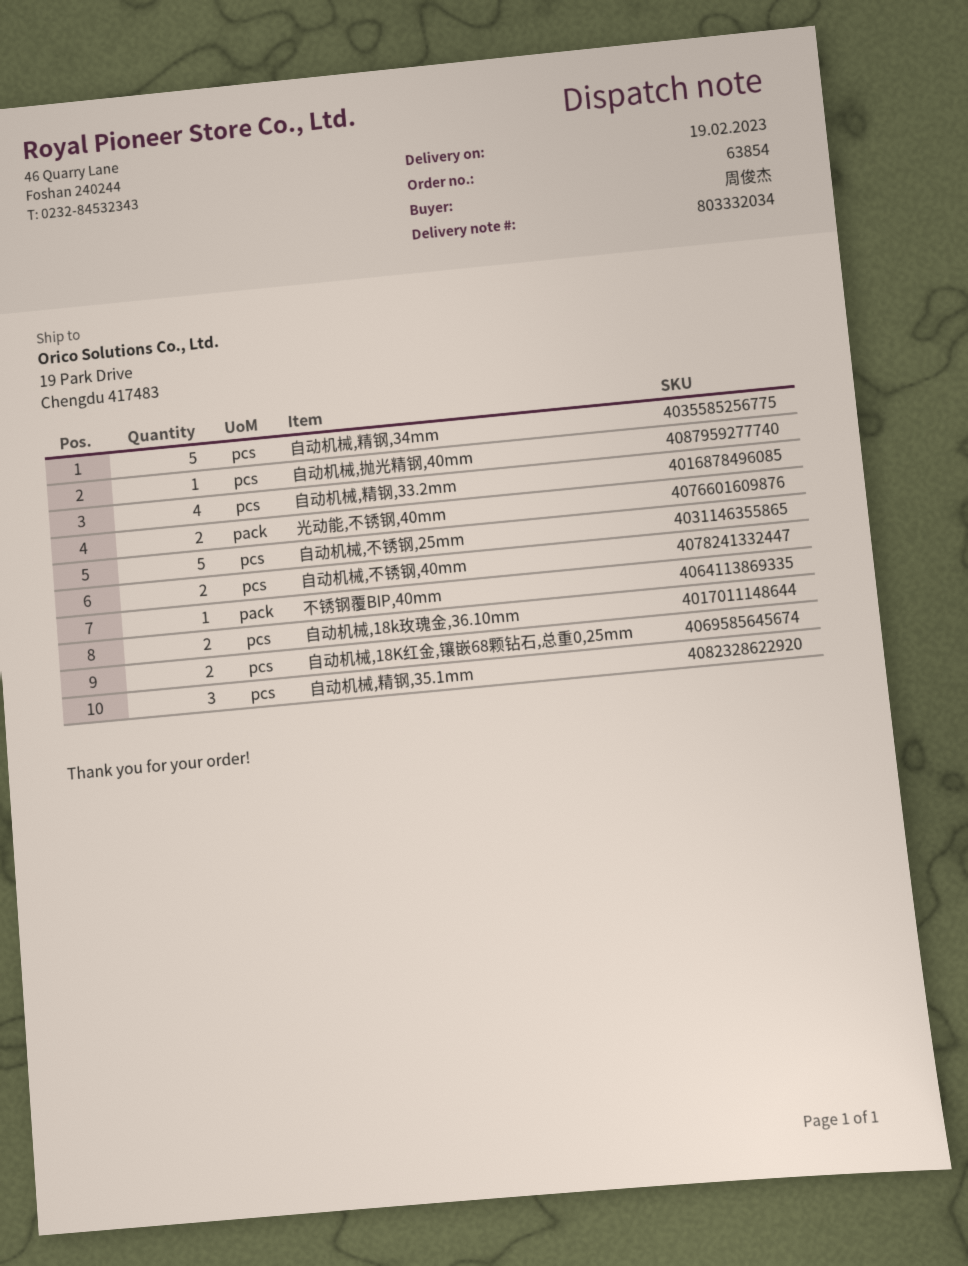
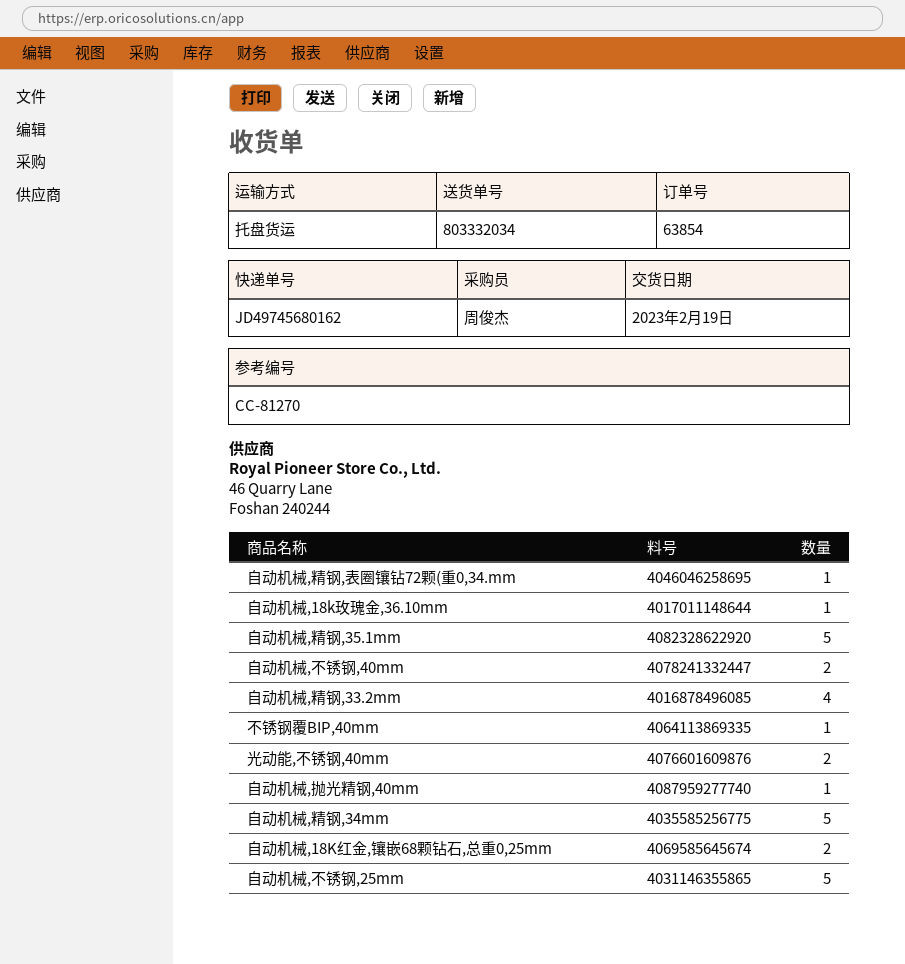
自动机械,18k玫瑰金,36.10mm: 2 -> 1
自动机械,精钢,35.1mm: 3 -> 5
自动机械,精钢,表圈镶钻72颗(重0,34.mm: none -> 1

